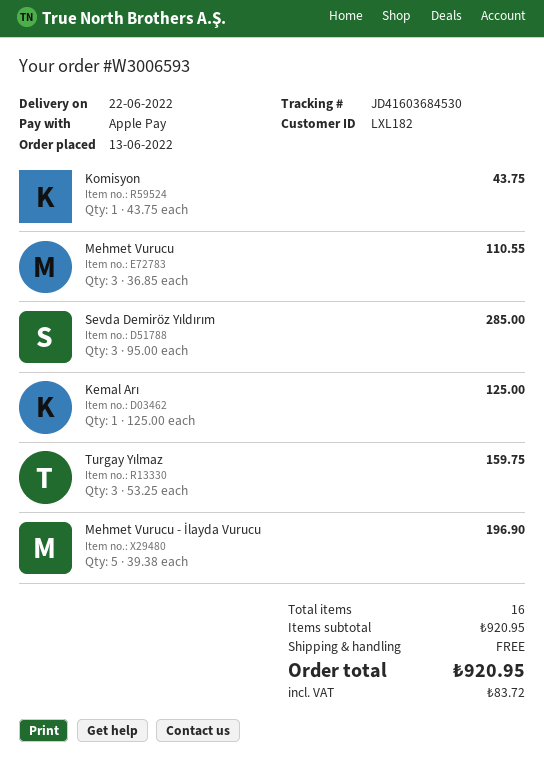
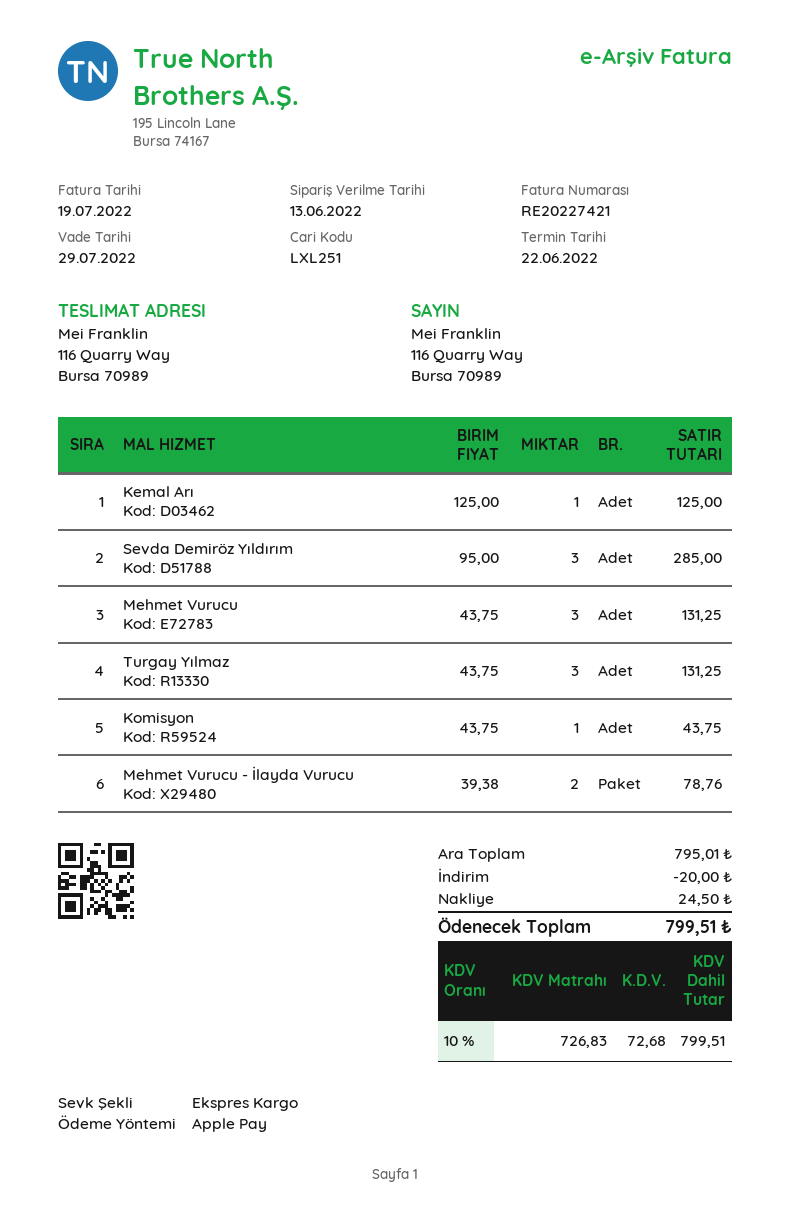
customer number: LXL182 -> LXL251
Mehmet Vurucu: 3 x 36.85 = 110.55 -> 3 x 43.75 = 131.25
Turgay Yılmaz: 3 x 53.25 = 159.75 -> 3 x 43.75 = 131.25
Mehmet Vurucu - İlayda Vurucu: 5 x 39.38 = 196.90 -> 2 x 39.38 = 78.76
subtotal: 920.95 -> 795.01
discount: none -> 20.00
shipping: 0.00 -> 24.50
tax: 83.72 -> 72.68
total: 920.95 -> 799.51

